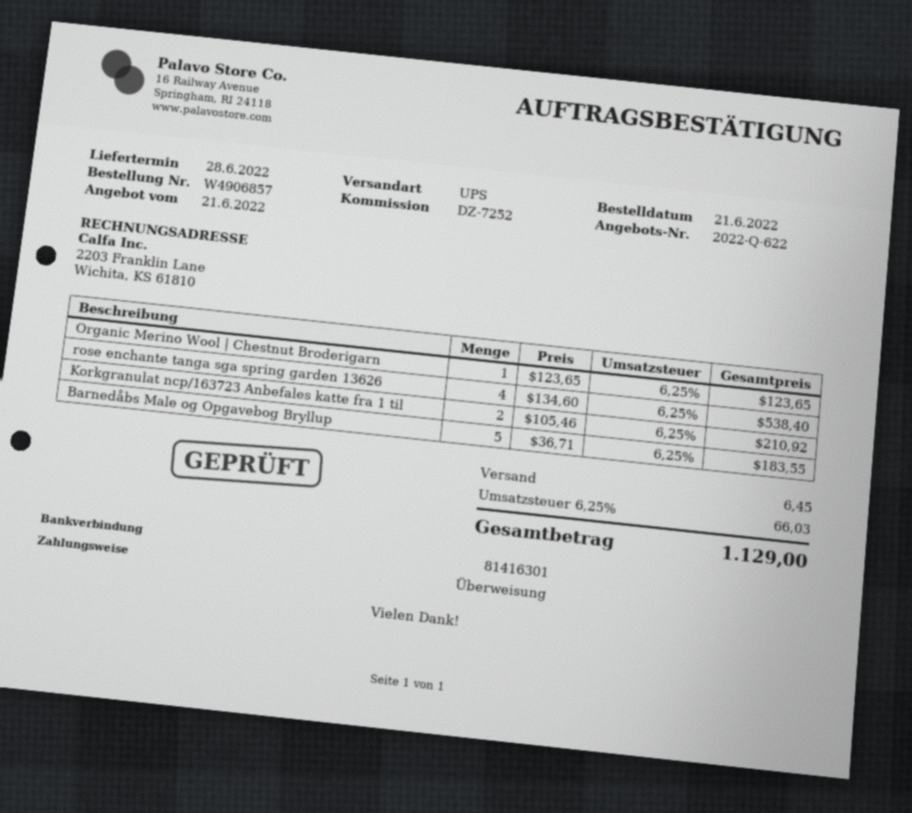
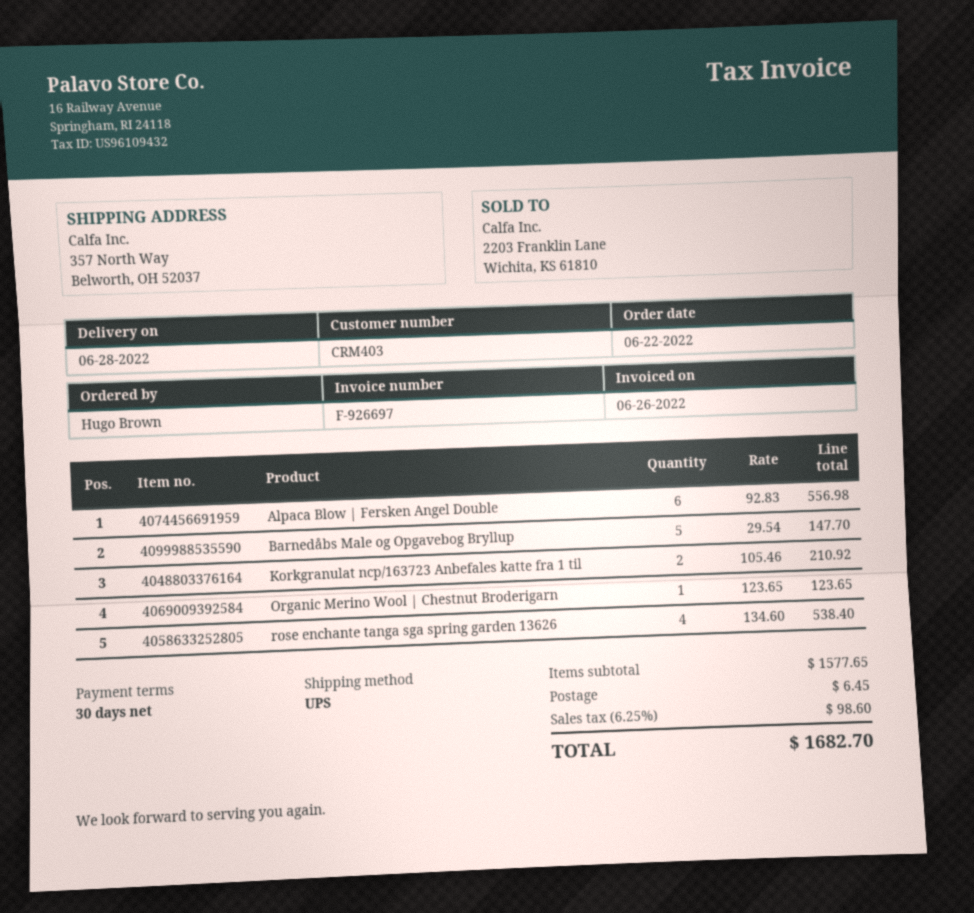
order date: 2022-06-21 -> 2022-06-22
Barnedåbs Male og Opgavebog Bryllup: 5 x 36.71 = 183.55 -> 5 x 29.54 = 147.70
Alpaca Blow | Fersken Angel Double: none -> 6 x 92.83 = 556.98
tax: 6.25% = 66.03 -> 6.25% = 98.60
total: 1129.00 -> 1682.70

